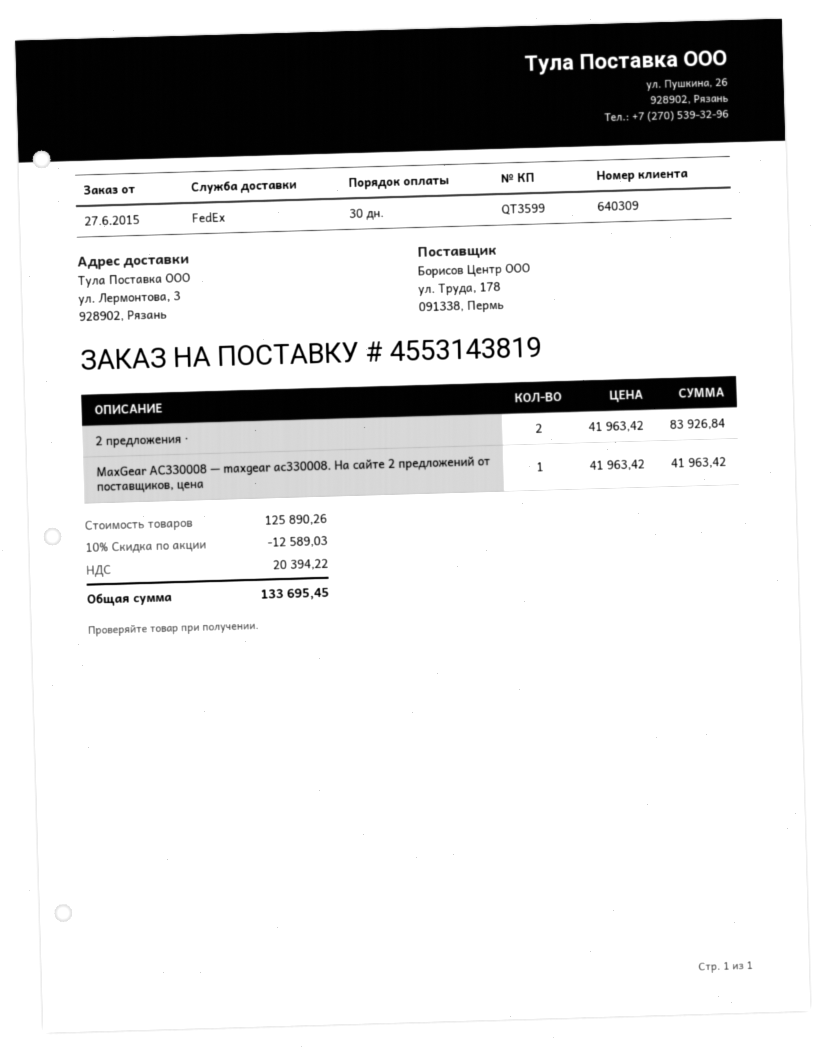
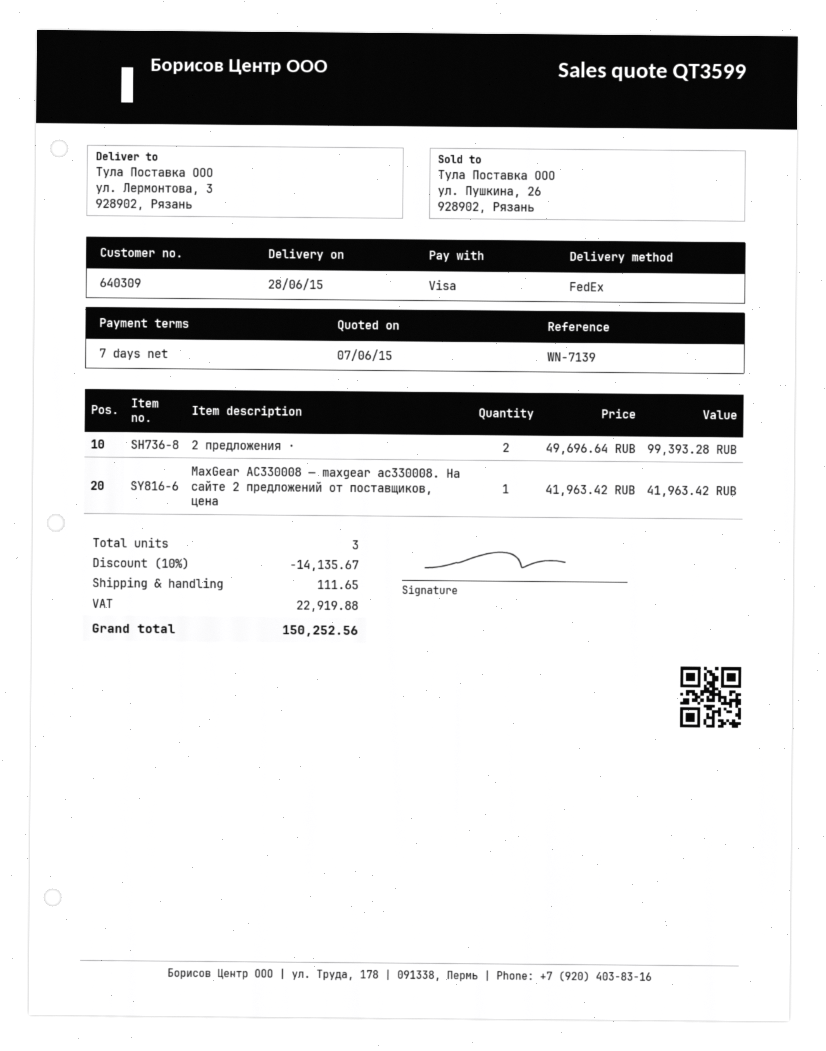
payment terms: 30 days -> 7 days
2 предложения ·: 2 x 41963.42 = 83926.84 -> 2 x 49696.64 = 99393.28
discount: 10% = 12589.03 -> 10% = 14135.67
shipping: none -> 111.65
tax: 20394.22 -> 22919.88
total: 133695.45 -> 150252.56

